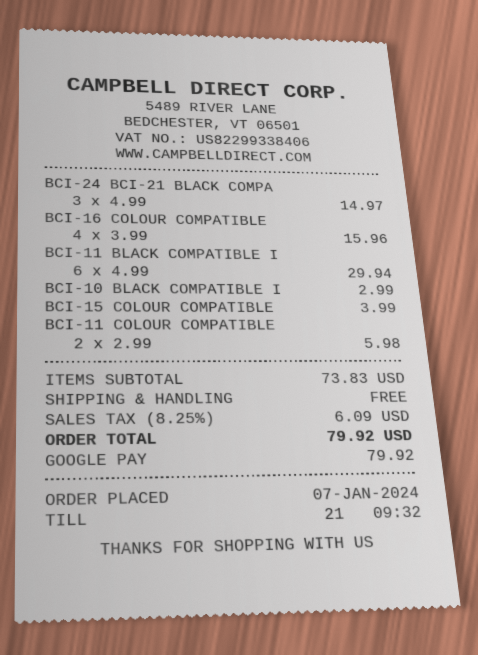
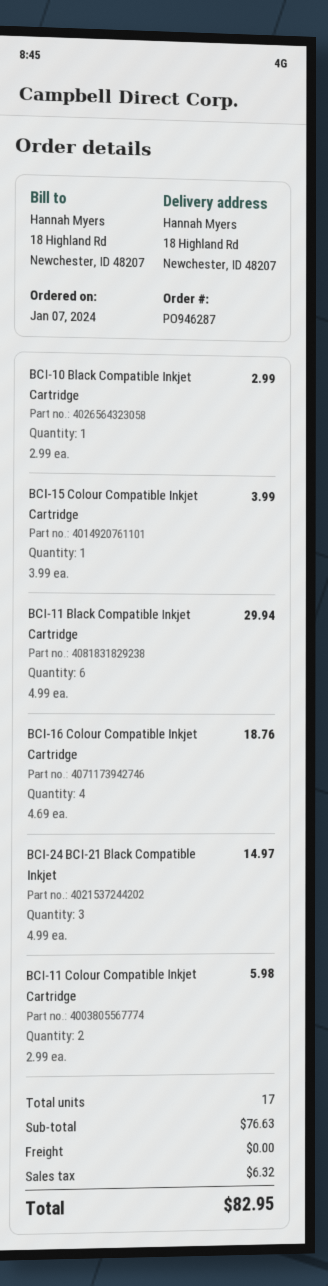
BCI-16 COLOUR COMPATIBLE: 4 x 3.99 = 15.96 -> 4 x 4.69 = 18.76
subtotal: 73.83 -> 76.63
tax: 6.09 -> 6.32
total: 79.92 -> 82.95

